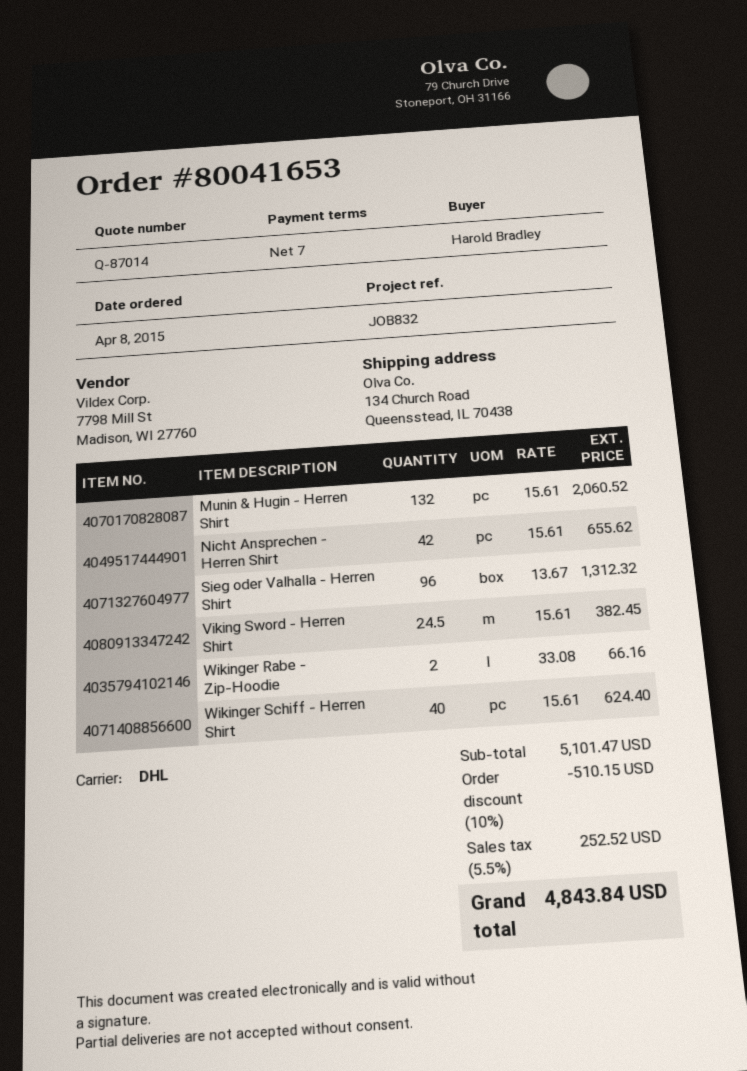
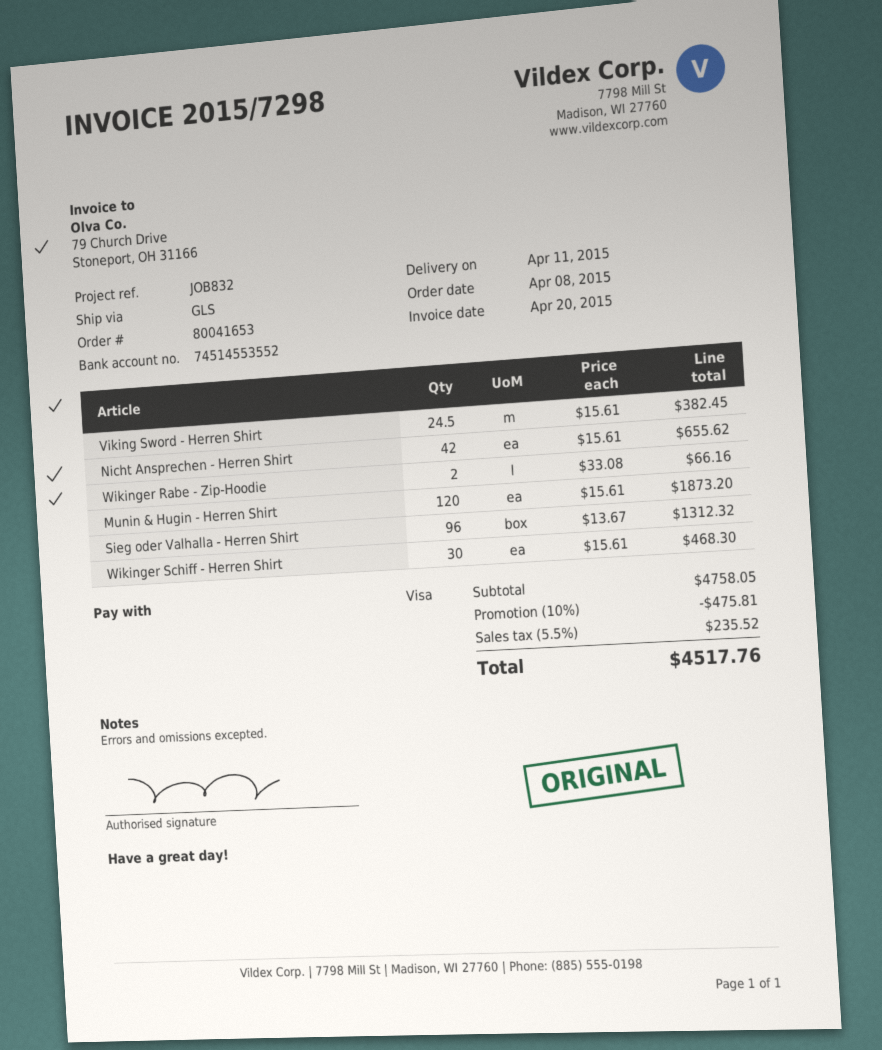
shipping method: DHL -> GLS
Munin & Hugin - Herren Shirt: 132 x 15.61 = 2060.52 -> 120 x 15.61 = 1873.20
Wikinger Schiff - Herren Shirt: 40 x 15.61 = 624.40 -> 30 x 15.61 = 468.30
subtotal: 5101.47 -> 4758.05
discount: 10% = 510.15 -> 10% = 475.81
tax: 5.5% = 252.52 -> 5.5% = 235.52
total: 4843.84 -> 4517.76

